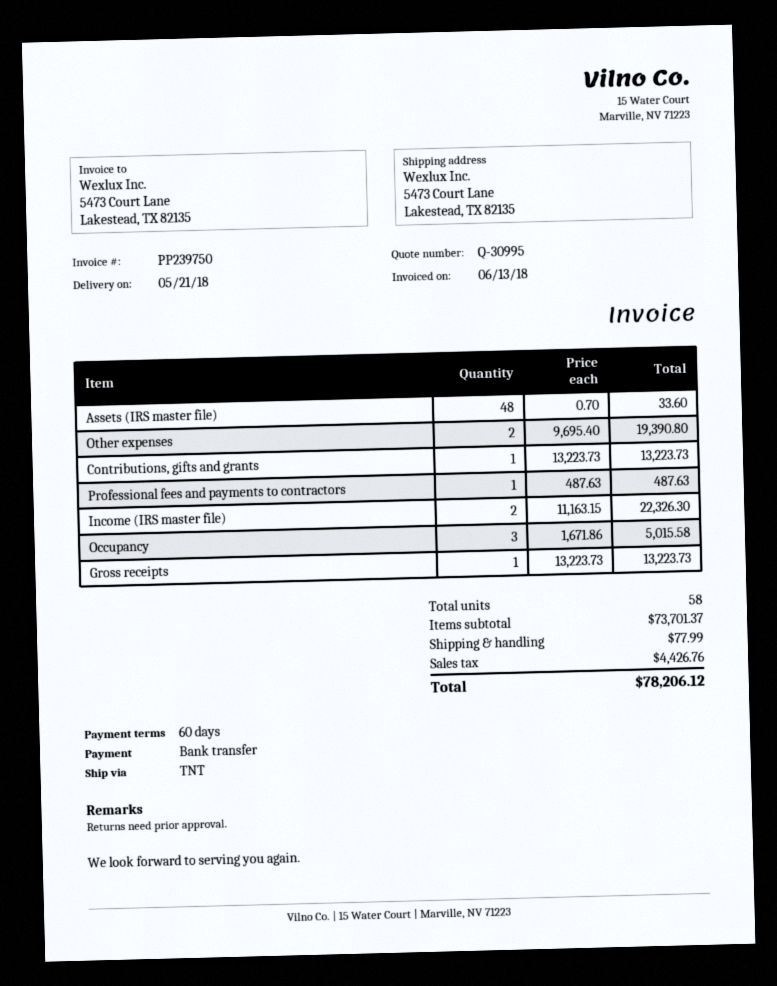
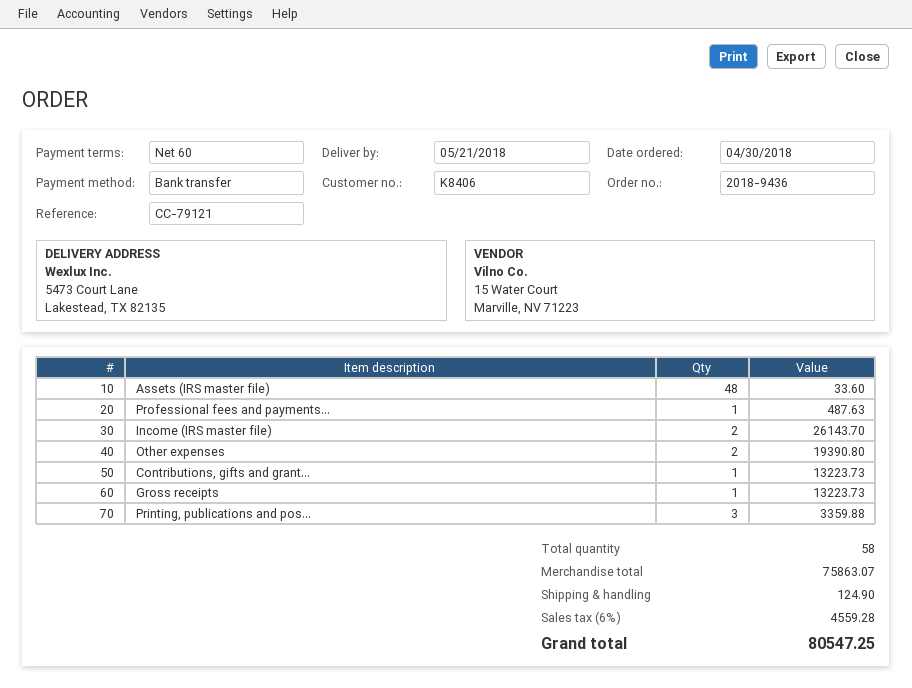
Income (IRS master file): 2 for 22326.30 -> 2 for 26143.70
Occupancy: 3 for 5015.58 -> none
Printing, publications and pos...: none -> 3 for 3359.88
subtotal: 73701.37 -> 75863.07
shipping: 77.99 -> 124.90
tax: 4426.76 -> 4559.28
total: 78206.12 -> 80547.25

